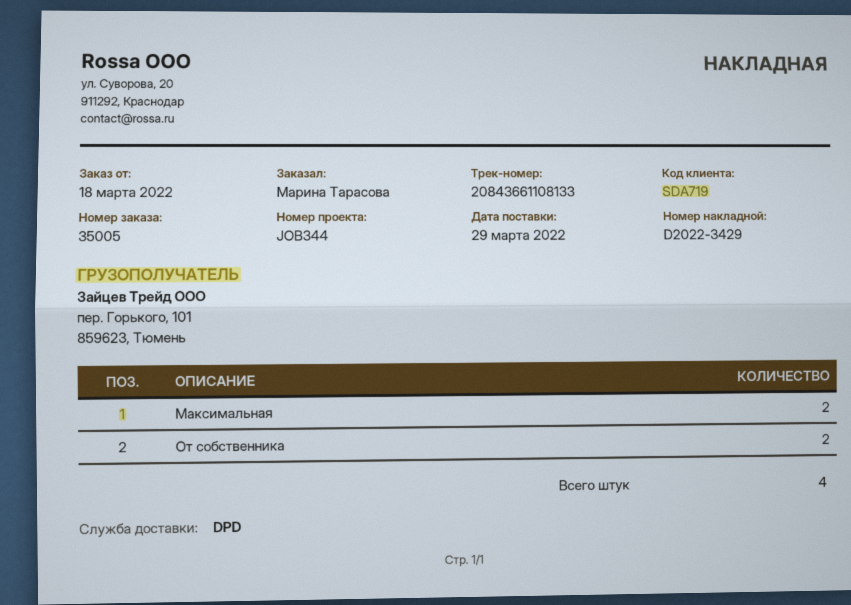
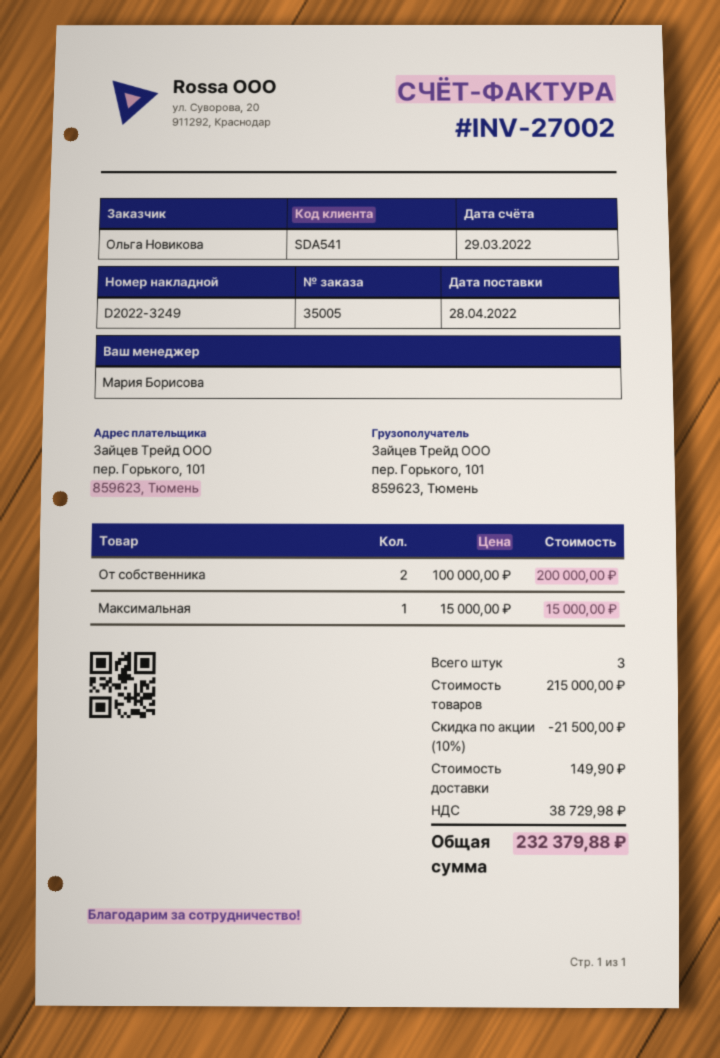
delivery note number: D2022-3429 -> D2022-3249
delivery date: 2022-03-29 -> 2022-04-28
customer number: SDA719 -> SDA541
ordered by: Марина Тарасова -> Ольга Новикова
Максимальная: 2 -> 1
total quantity: 4 -> 3

